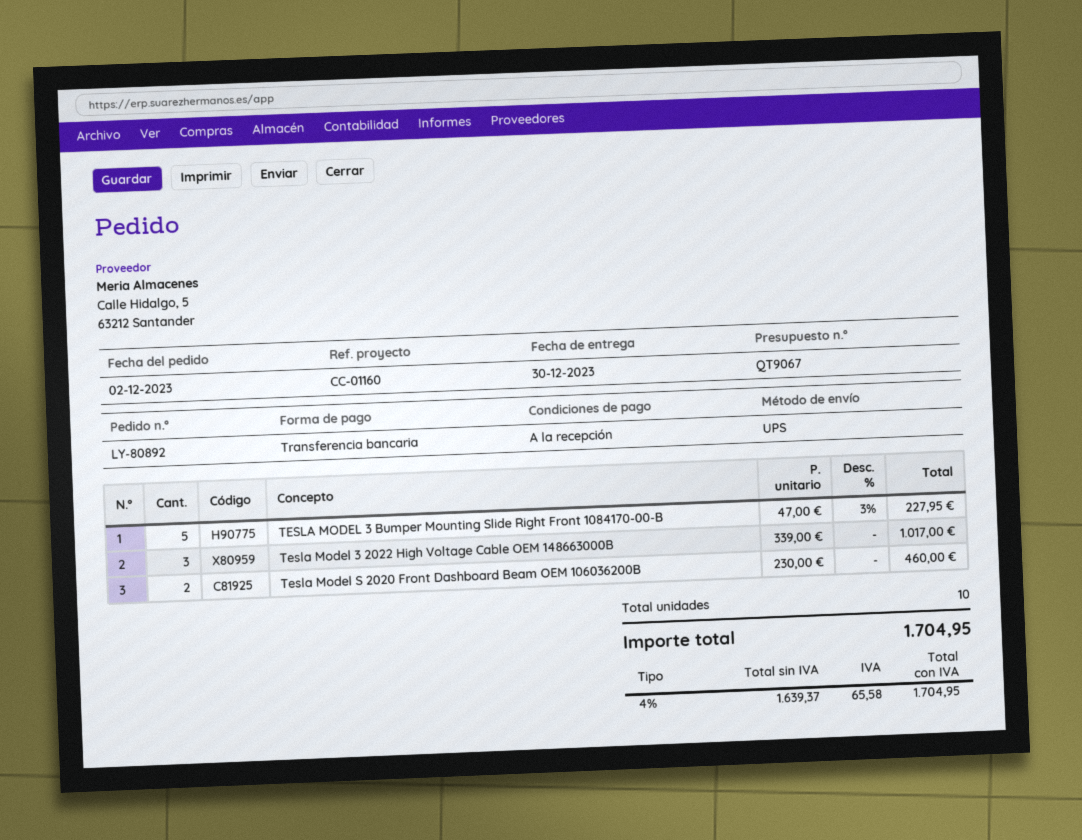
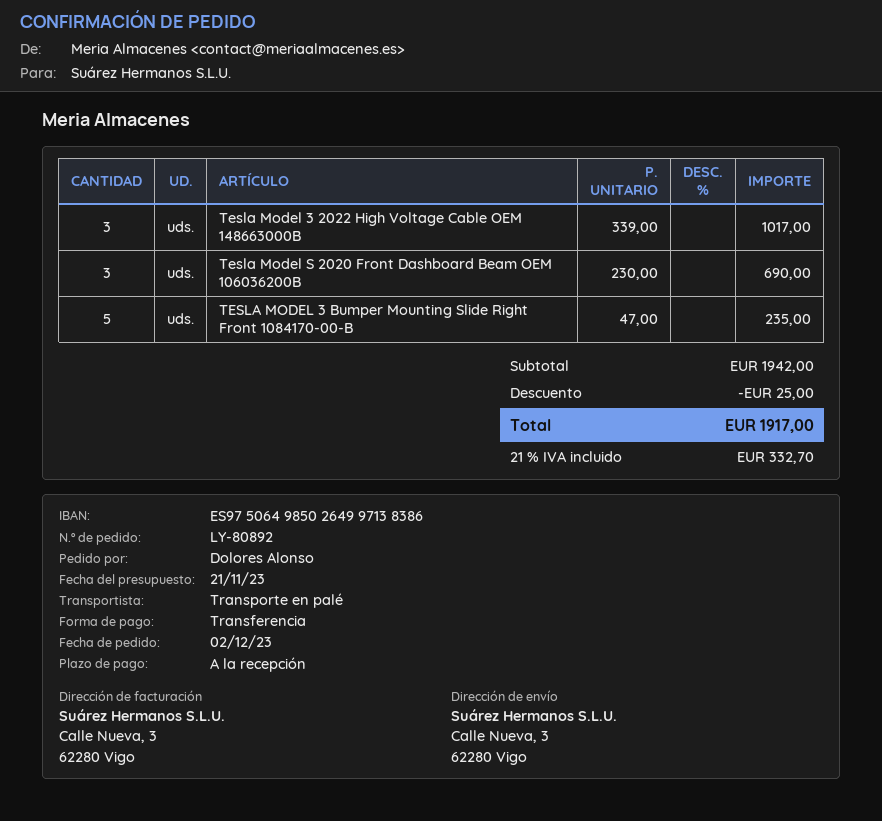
shipping method: UPS -> pallet freight
TESLA MODEL 3 Bumper Mounting Slide Right Front 1084170-00-B: 5 x 47.00 - 3% = 227.95 -> 5 x 47.00 = 235.00
Tesla Model S 2020 Front Dashboard Beam OEM 106036200B: 2 x 230.00 = 460.00 -> 3 x 230.00 = 690.00
discount: none -> 25.00
tax: 4% = 65.58 -> 21% = 332.70
total: 1704.95 -> 1917.00

